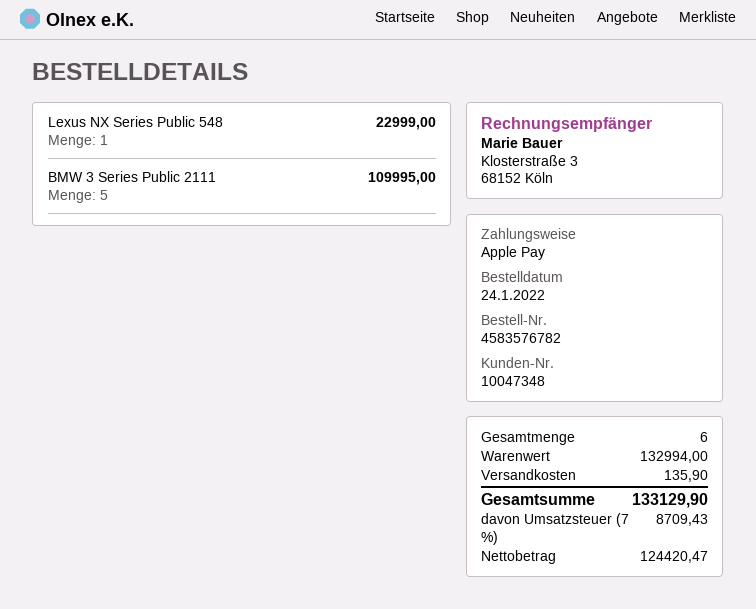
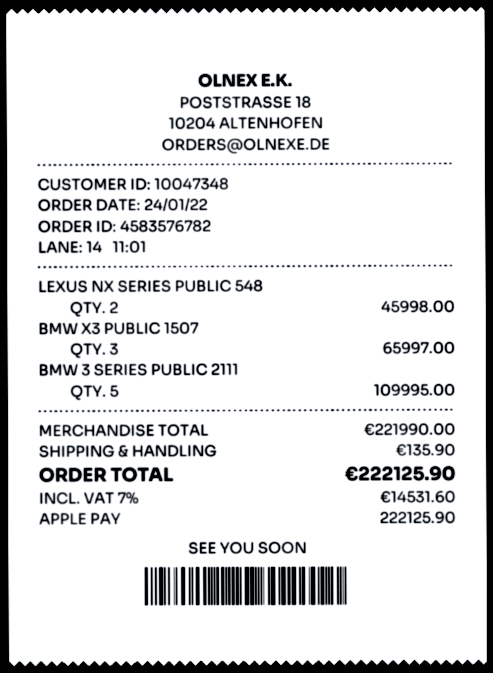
Lexus NX Series Public 548: 1 for 22999.00 -> 2 for 45998.00
BMW X3 PUBLIC 1507: none -> 3 for 65997.00
subtotal: 132994.00 -> 221990.00
tax: 7% = 8709.43 -> 7% = 14531.60
total: 133129.90 -> 222125.90

